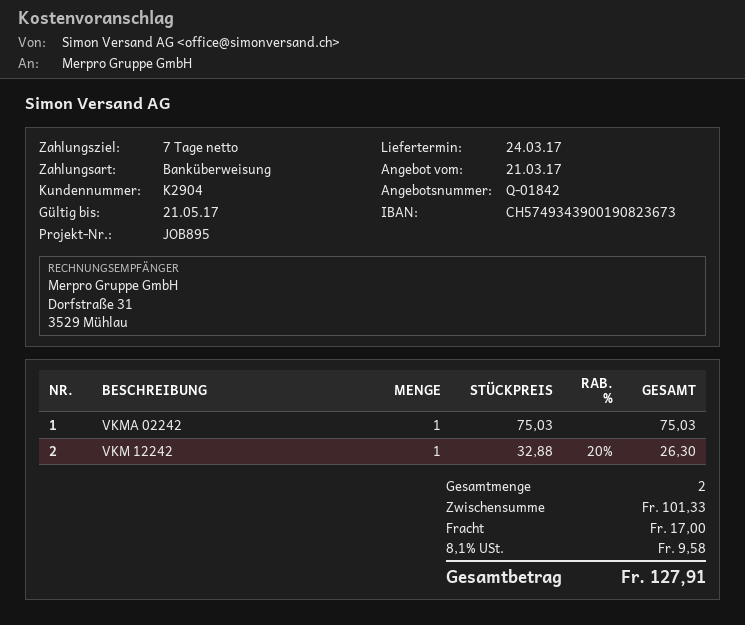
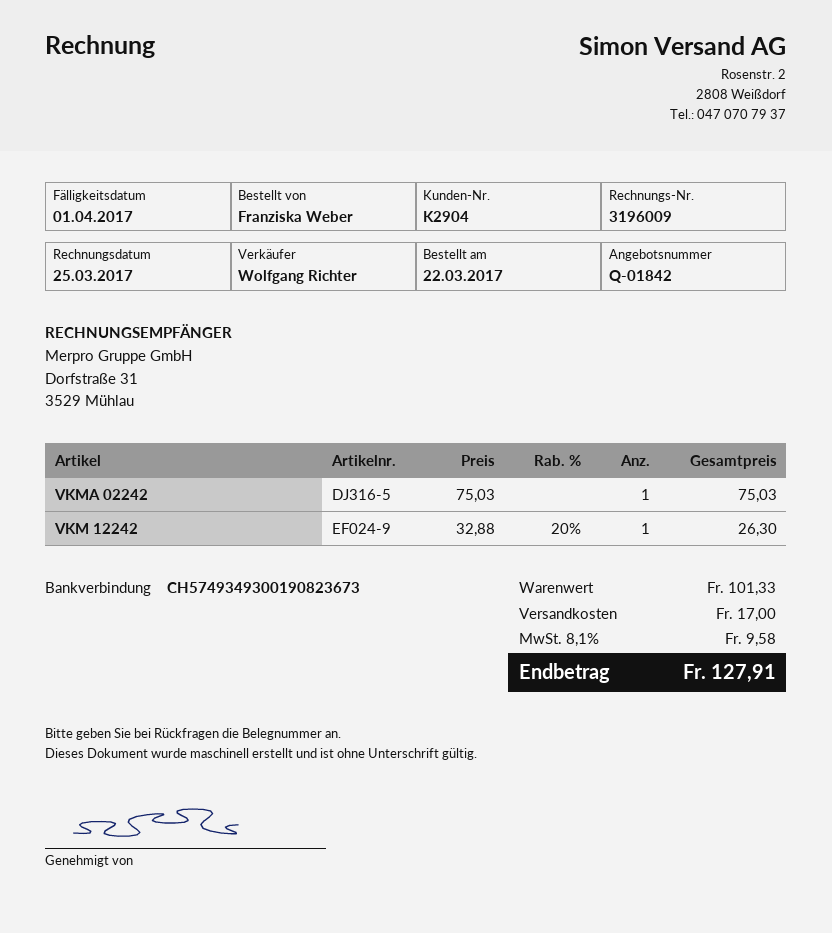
bank account: CH5749343900190823673 -> CH5749349300190823673

